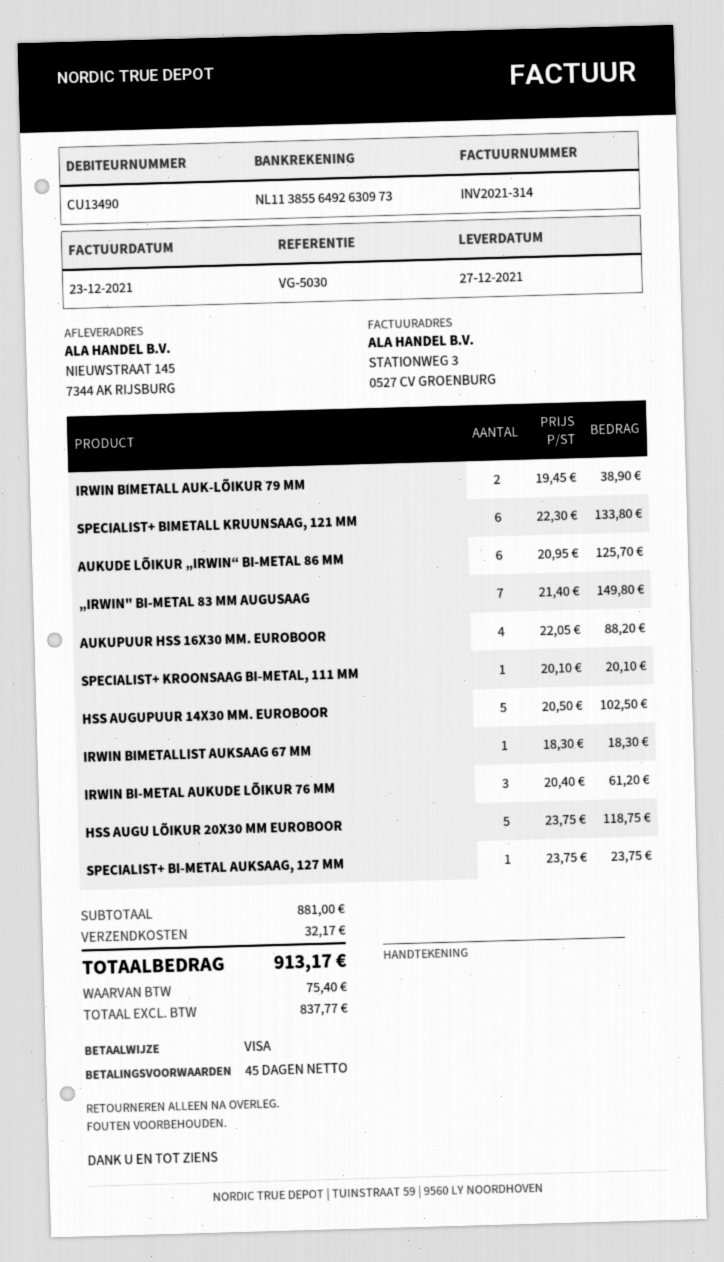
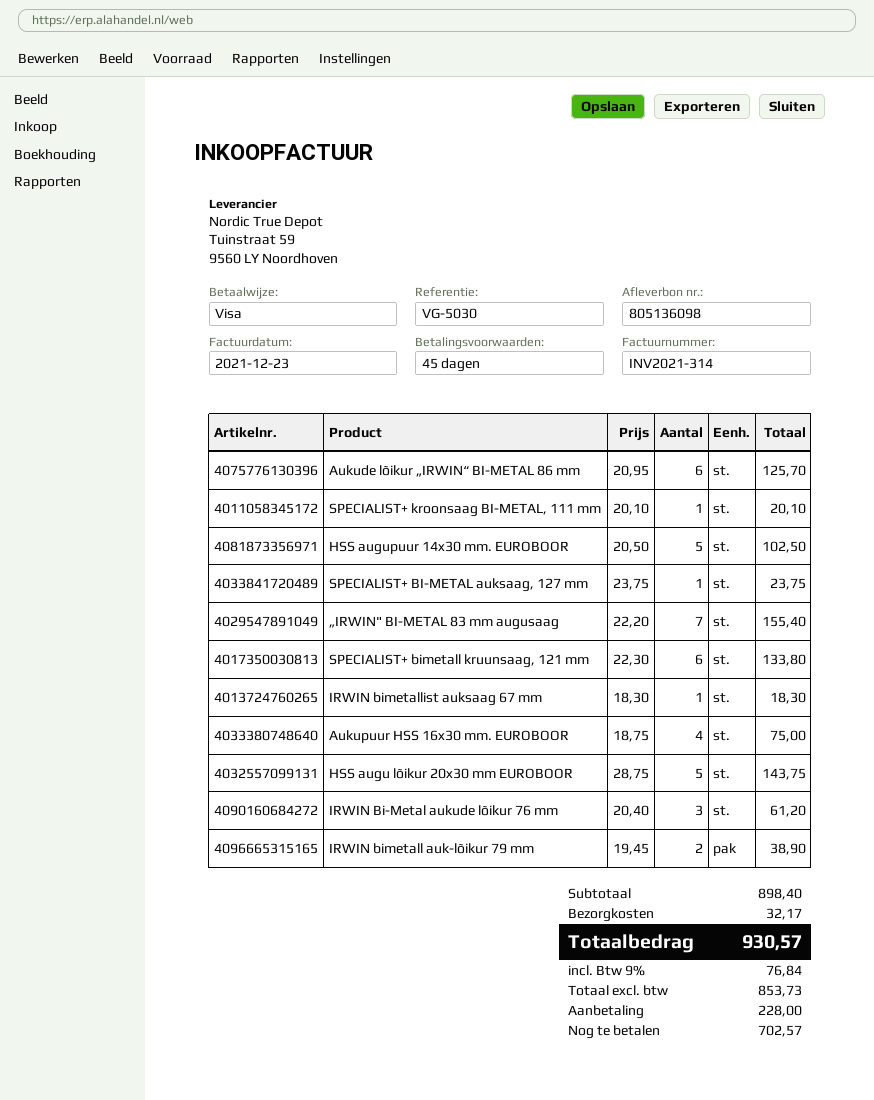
„IRWIN" BI-METAL 83 MM AUGUSAAG: 7 x 21.40 = 149.80 -> 7 x 22.20 = 155.40
AUKUPUUR HSS 16X30 MM. EUROBOOR: 4 x 22.05 = 88.20 -> 4 x 18.75 = 75.00
HSS AUGU LÕIKUR 20X30 MM EUROBOOR: 5 x 23.75 = 118.75 -> 5 x 28.75 = 143.75
subtotal: 881.00 -> 898.40
net: 837.77 -> 853.73
tax: 75.40 -> 76.84
total: 913.17 -> 930.57

